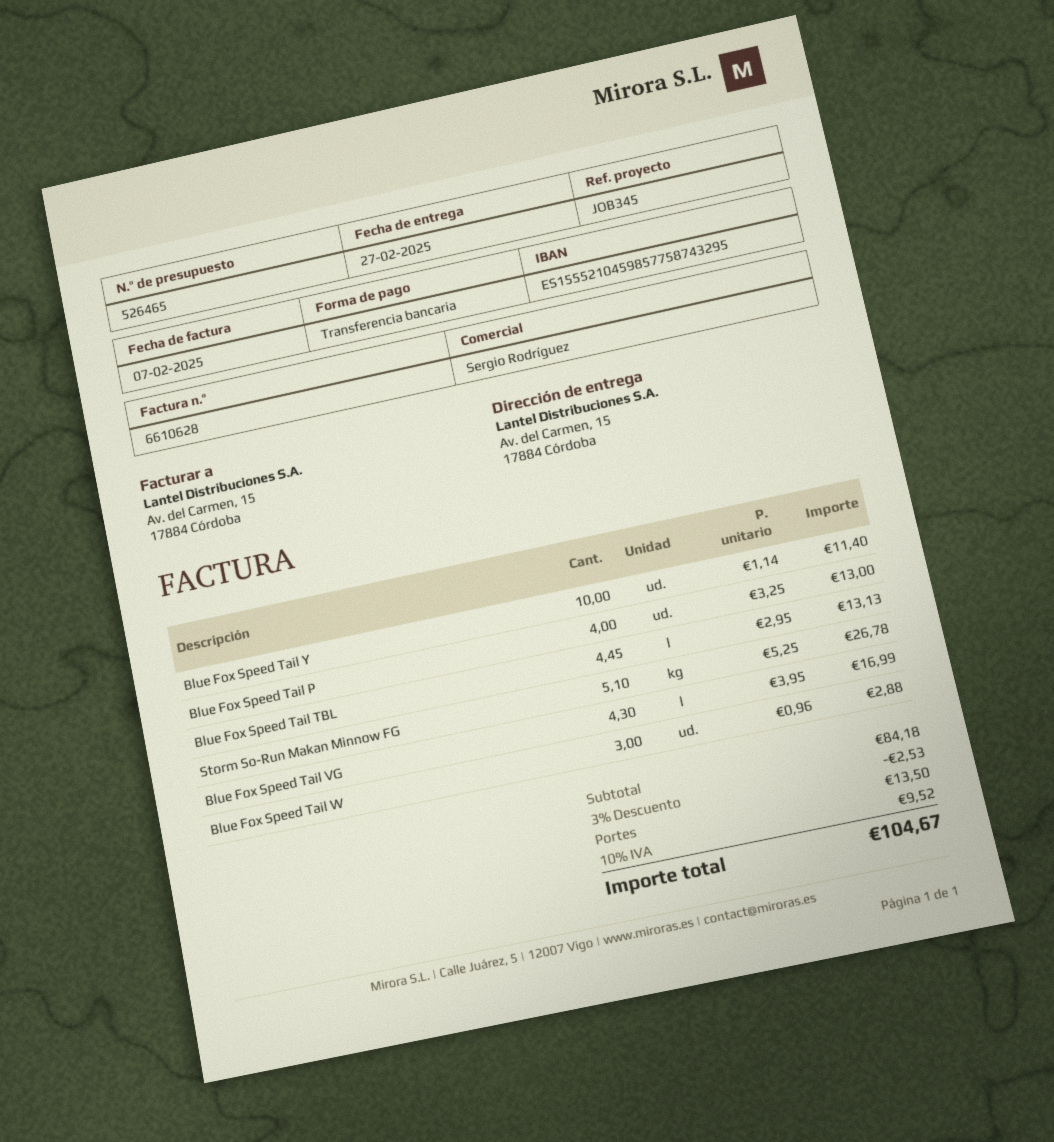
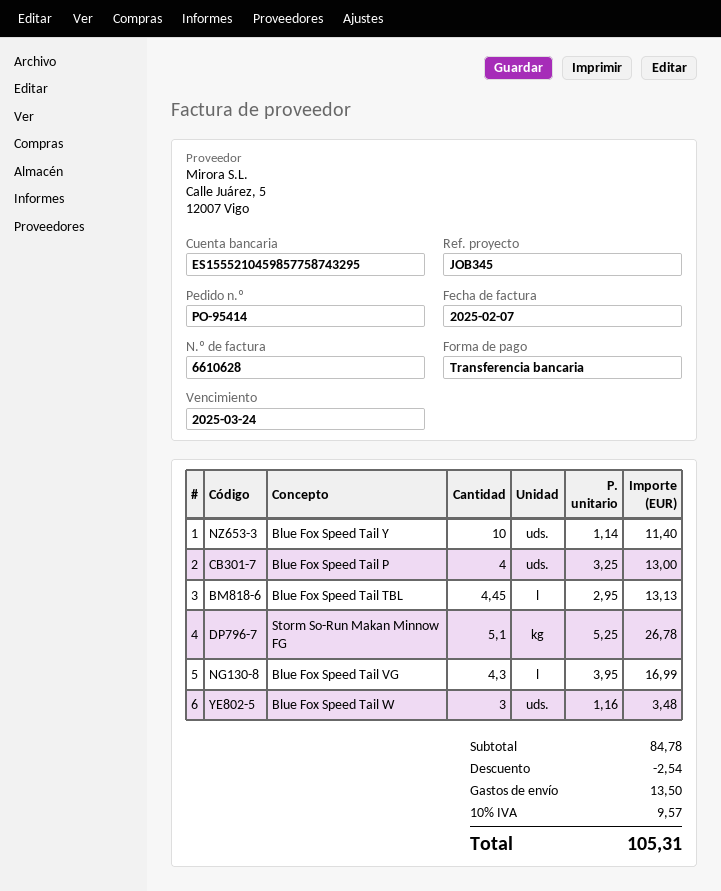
Blue Fox Speed Tail W: 3 x 0.96 = 2.88 -> 3 x 1.16 = 3.48
subtotal: 84.18 -> 84.78
discount: 2.53 -> 2.54
tax: 10% = 9.52 -> 10% = 9.57
total: 104.67 -> 105.31

